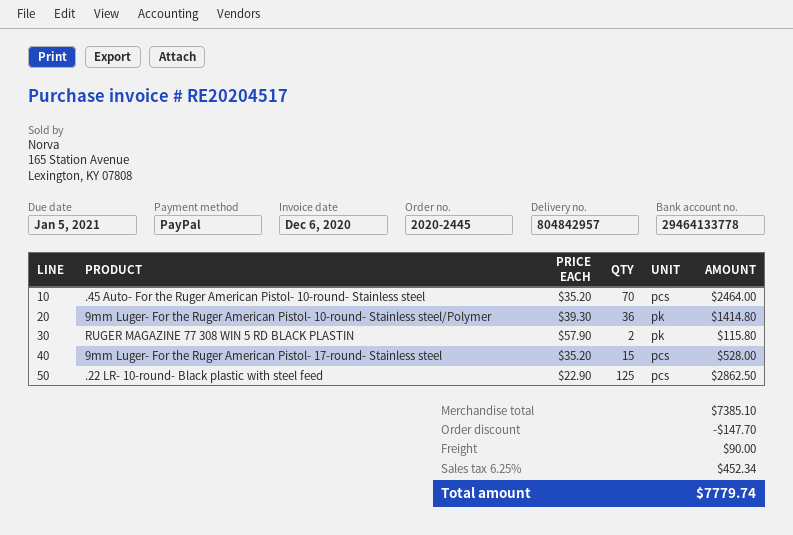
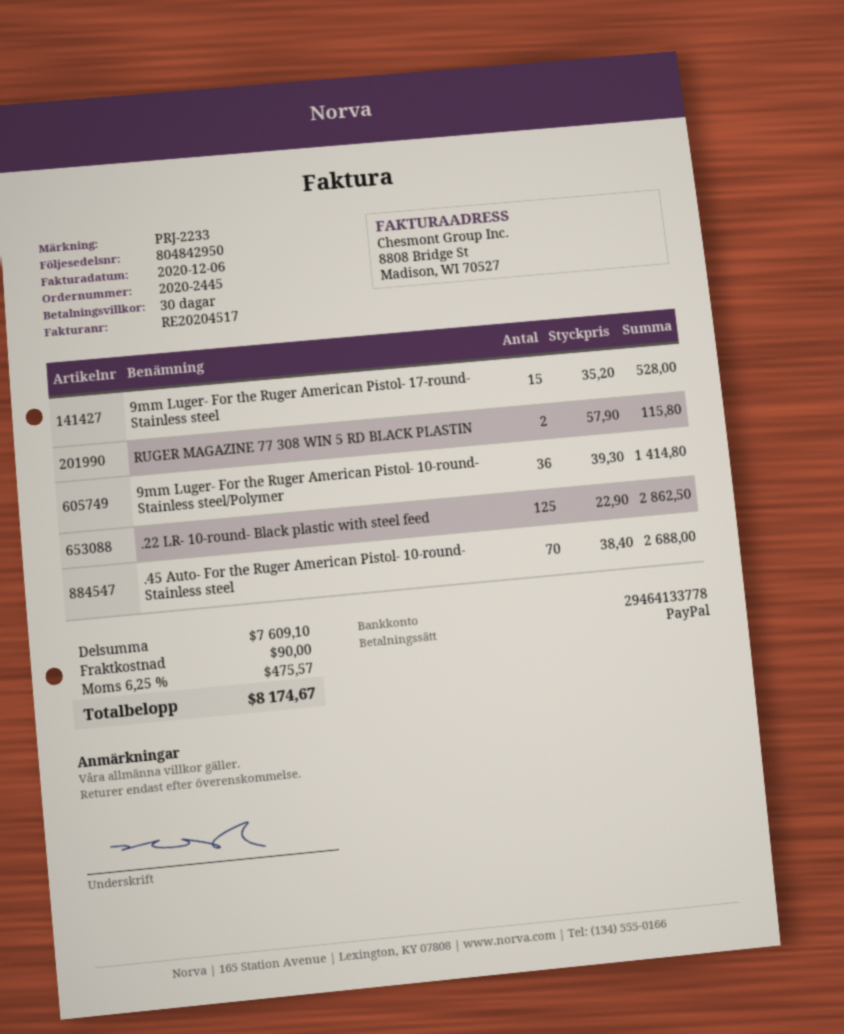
delivery note number: 804842957 -> 804842950
.45 Auto- For the Ruger American Pistol- 10-round- Stainless steel: 70 x 35.20 = 2464.00 -> 70 x 38.40 = 2688.00
subtotal: 7385.10 -> 7609.10
discount: 147.70 -> none
tax: 6.25% = 452.34 -> 6.25% = 475.57
total: 7779.74 -> 8174.67

